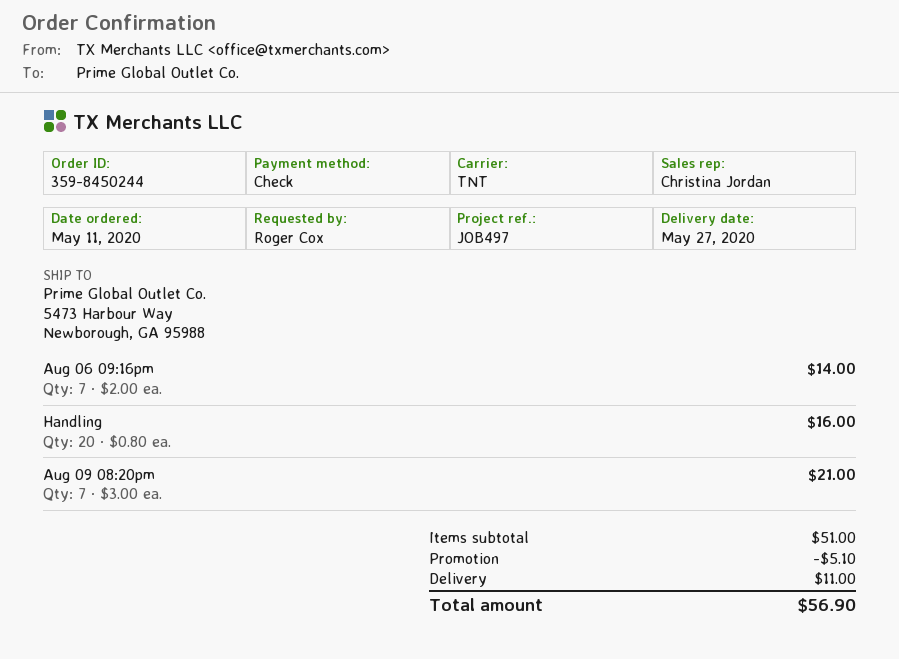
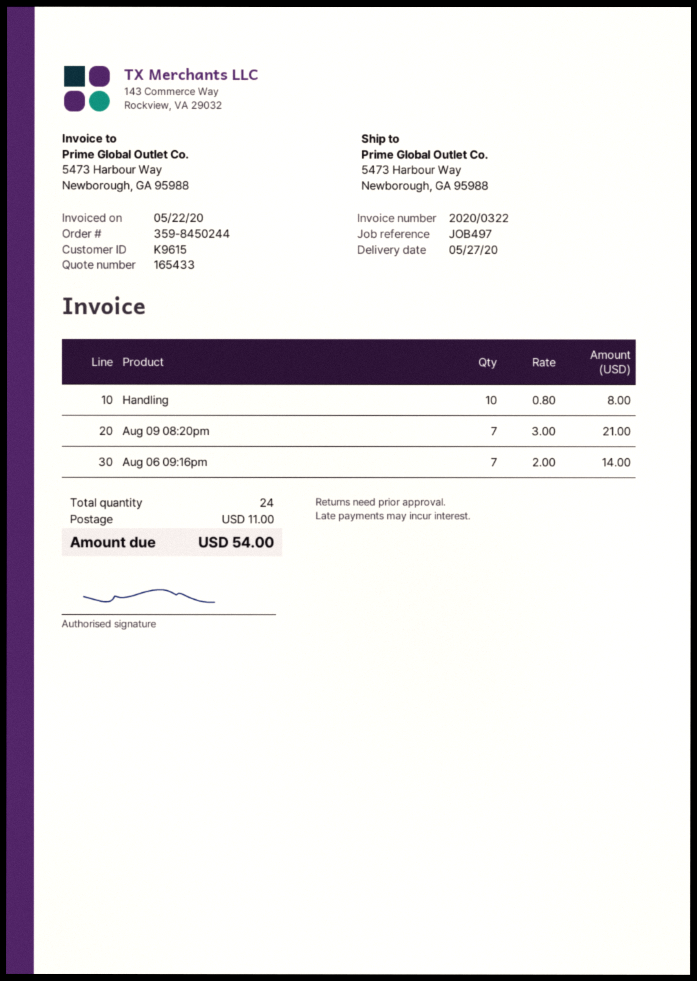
Handling: 20 x 0.80 = 16.00 -> 10 x 0.80 = 8.00
discount: 5.10 -> none
total: 56.90 -> 54.00

